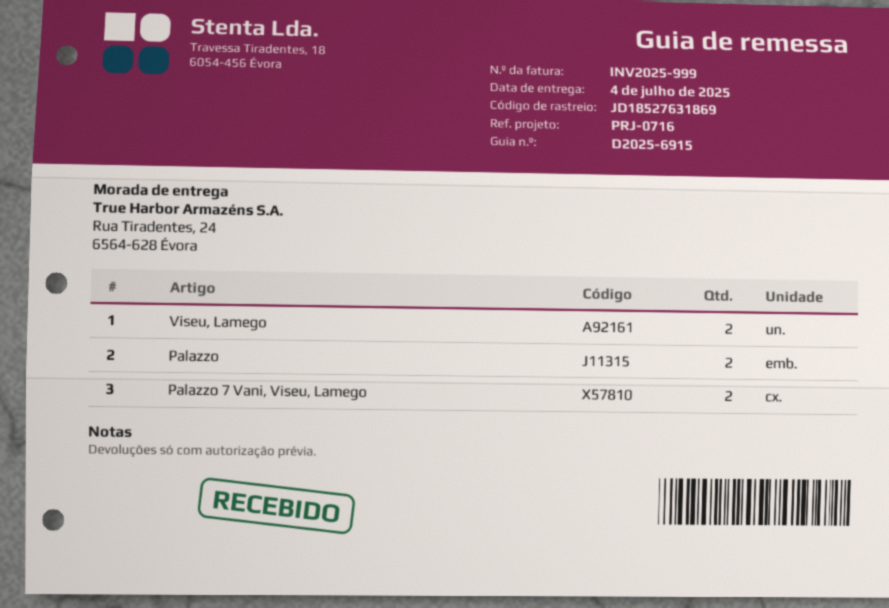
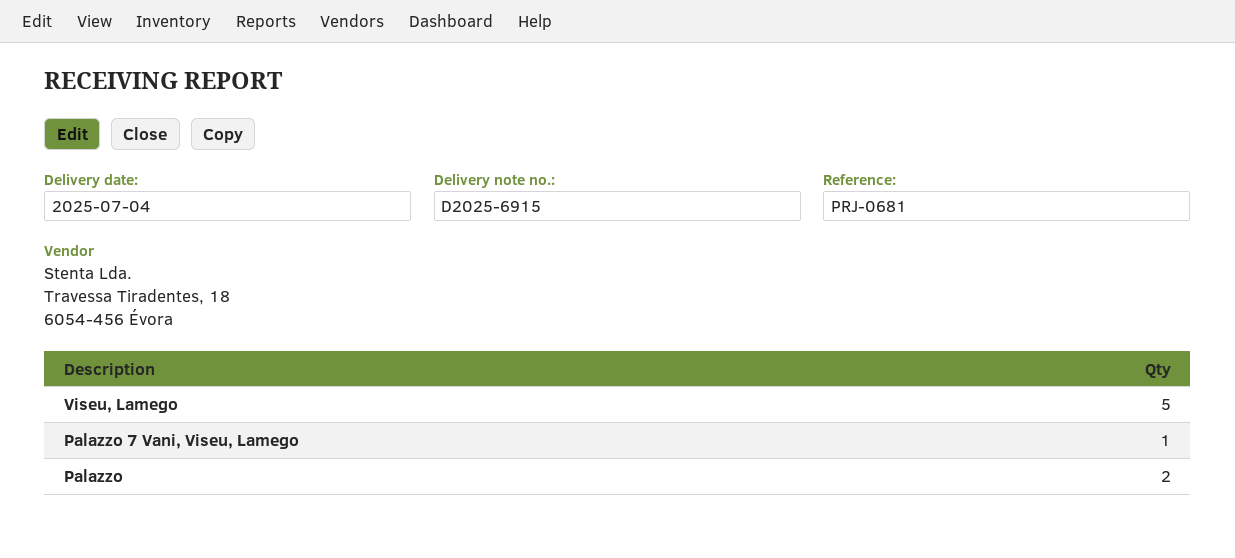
reference: PRJ-0716 -> PRJ-0681
Viseu, Lamego: 2 -> 5
Palazzo 7 Vani, Viseu, Lamego: 2 -> 1

